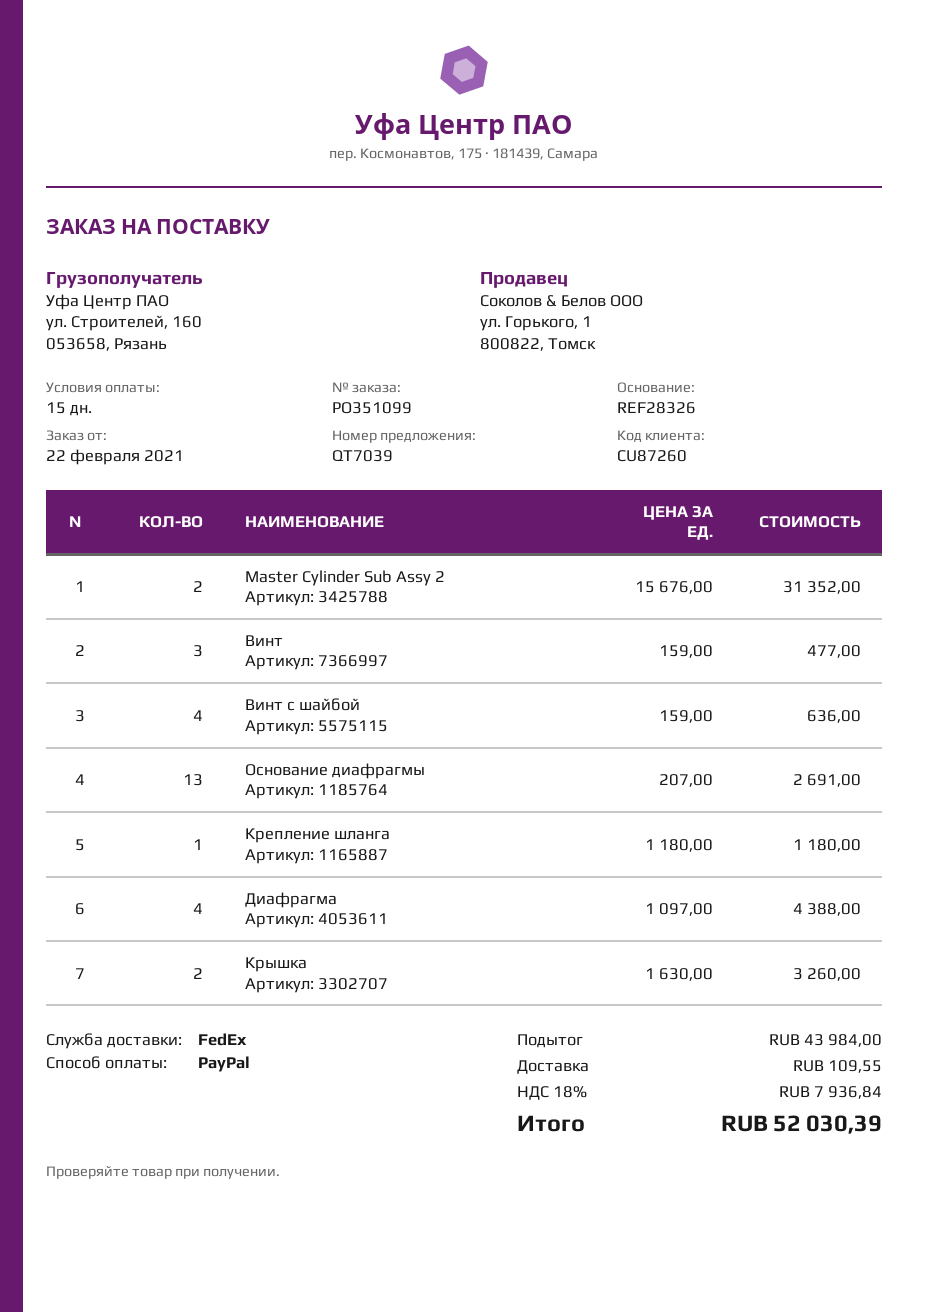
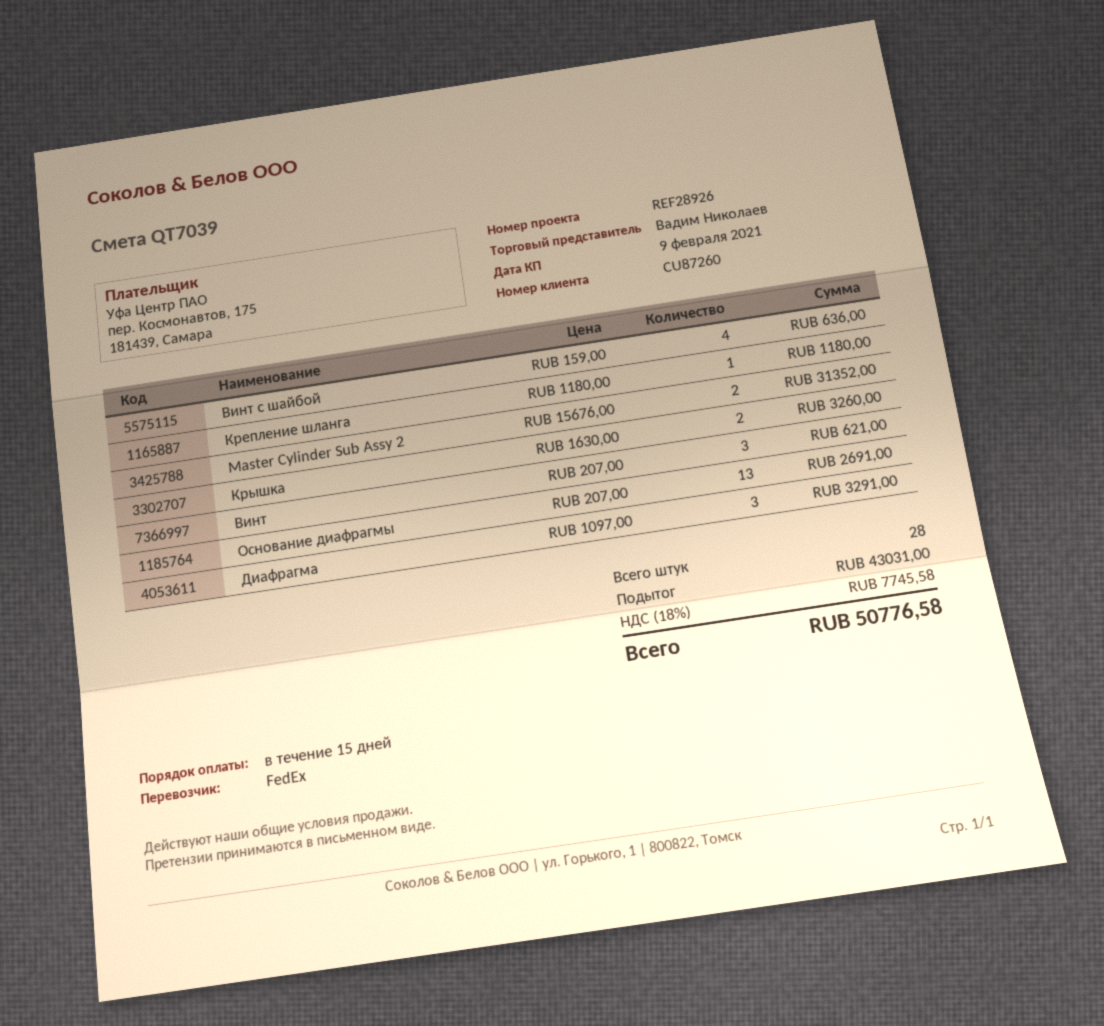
reference: REF28326 -> REF28926
Винт: 3 x 159.00 = 477.00 -> 3 x 207.00 = 621.00
Диафрагма: 4 x 1097.00 = 4388.00 -> 3 x 1097.00 = 3291.00
subtotal: 43984.00 -> 43031.00
shipping: 109.55 -> none
tax: 18% = 7936.84 -> 18% = 7745.58
total: 52030.39 -> 50776.58

